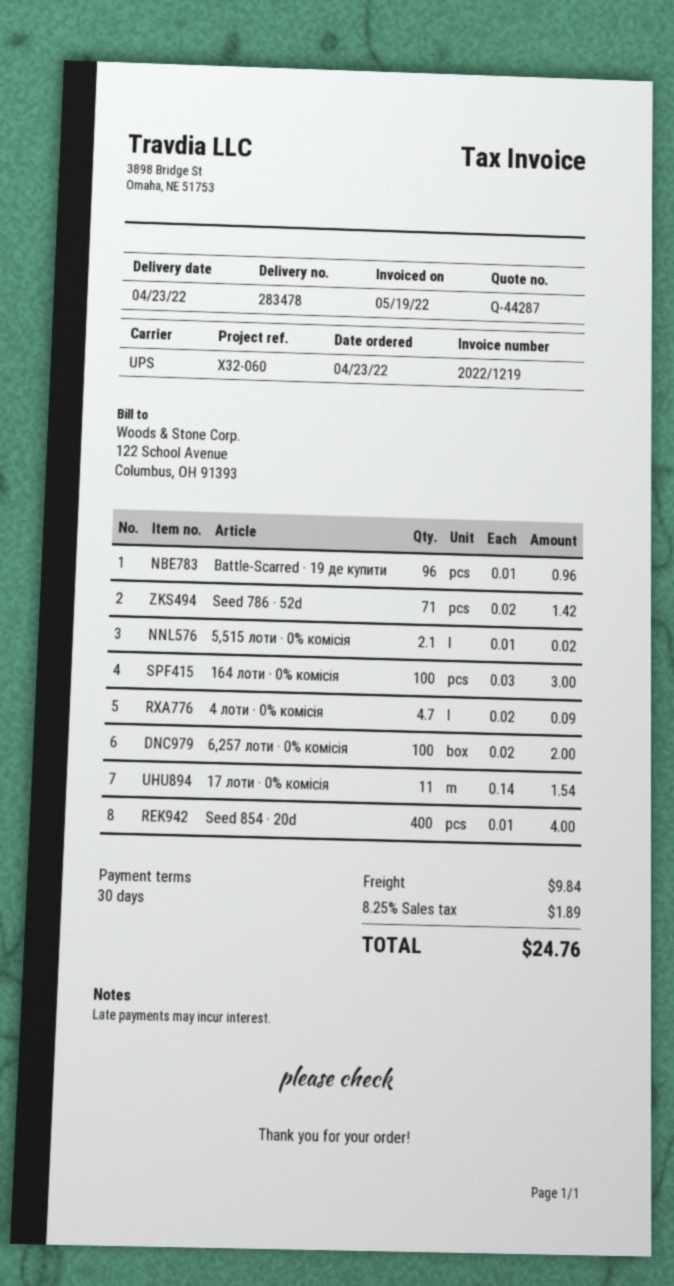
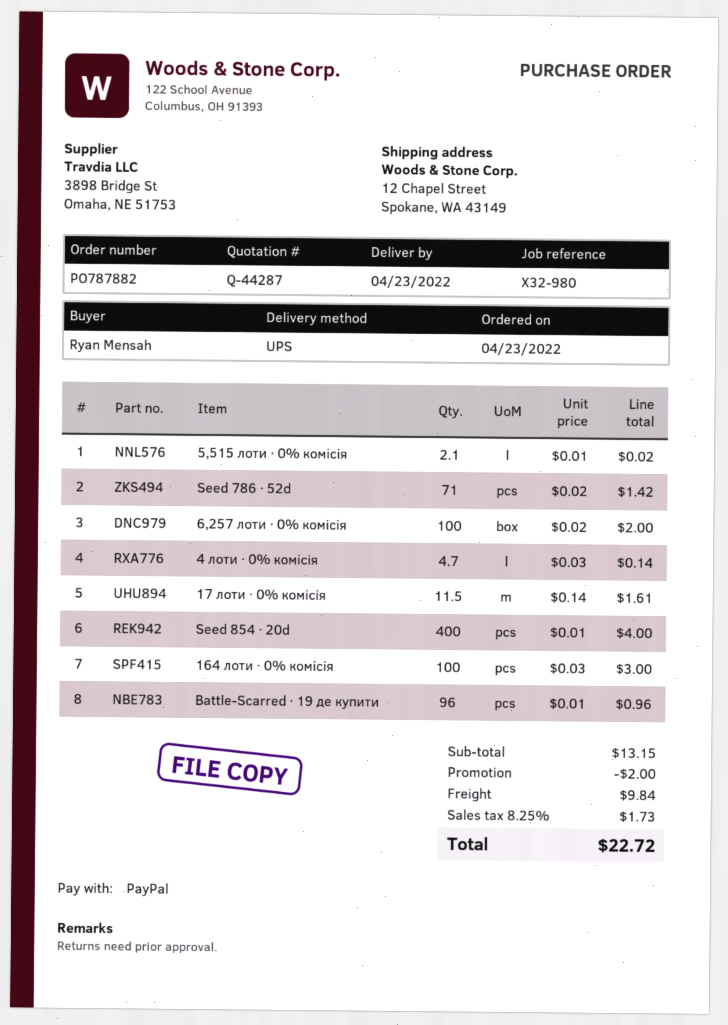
reference: X32-060 -> X32-980
4 лоти · 0% комісія: 4.7 x 0.02 = 0.09 -> 4.7 x 0.03 = 0.14
17 лоти · 0% комісія: 11 x 0.14 = 1.54 -> 11.5 x 0.14 = 1.61
discount: none -> 2.00
tax: 8.25% = 1.89 -> 8.25% = 1.73
total: 24.76 -> 22.72

